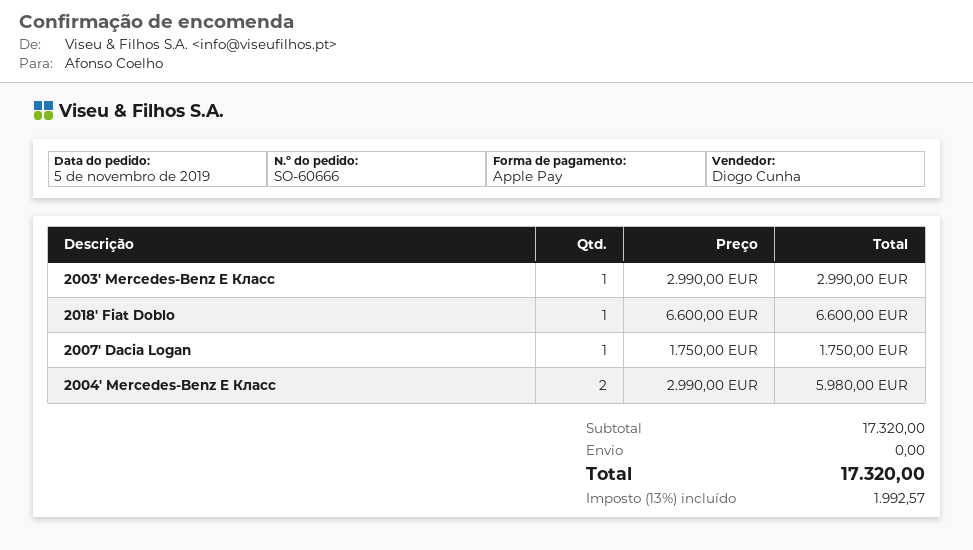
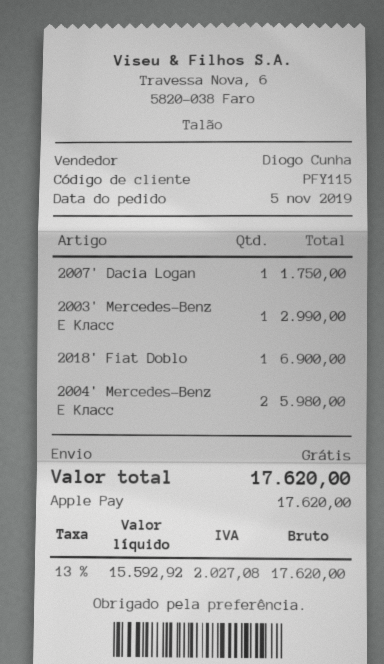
2018' Fiat Doblo: 1 for 6600.00 -> 1 for 6900.00
tax: 13% = 1992.57 -> 13% = 2027.08
total: 17320.00 -> 17620.00

